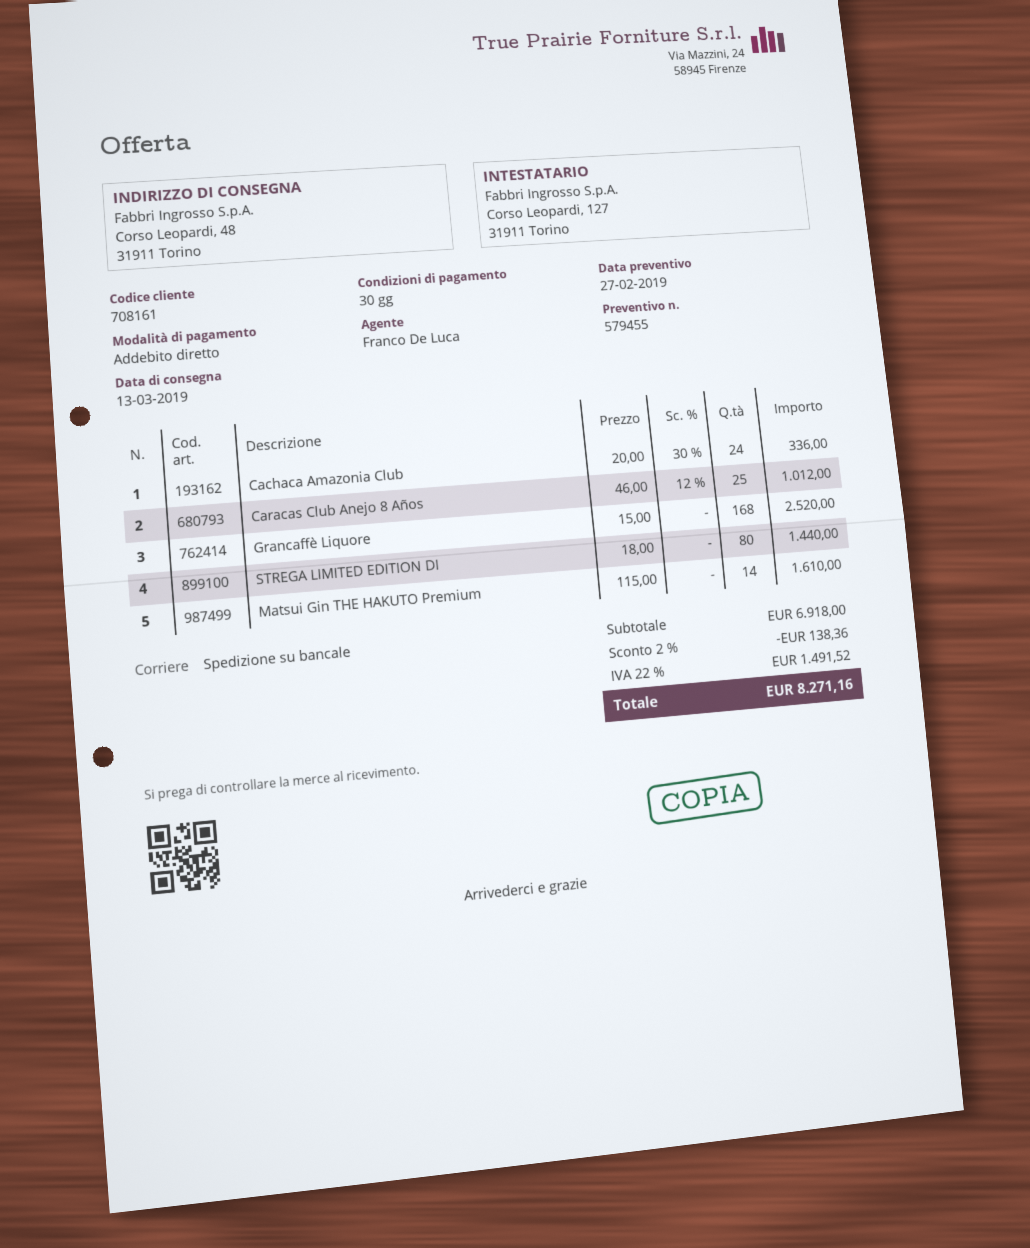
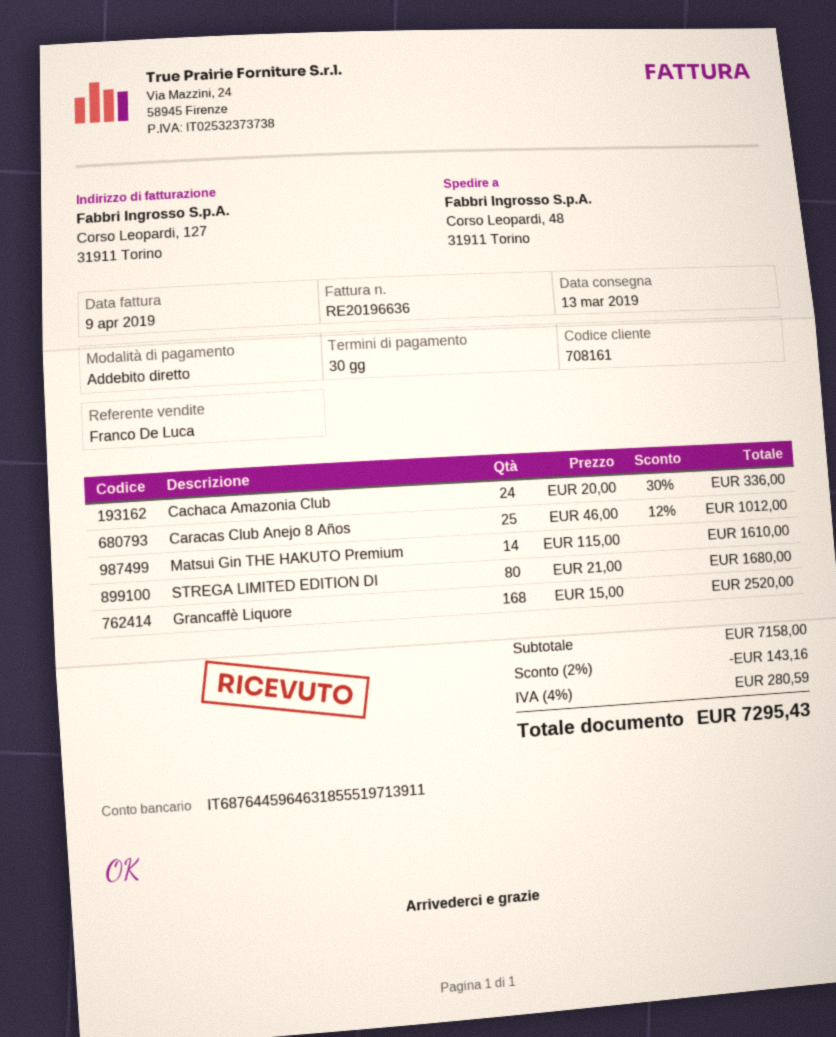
STREGA LIMITED EDITION DI: 80 x 18.00 = 1440.00 -> 80 x 21.00 = 1680.00
subtotal: 6918.00 -> 7158.00
discount: 2% = 138.36 -> 2% = 143.16
tax: 22% = 1491.52 -> 4% = 280.59
total: 8271.16 -> 7295.43

